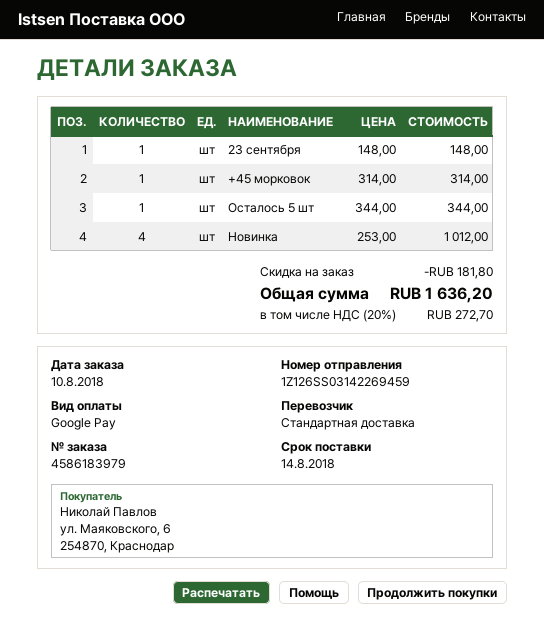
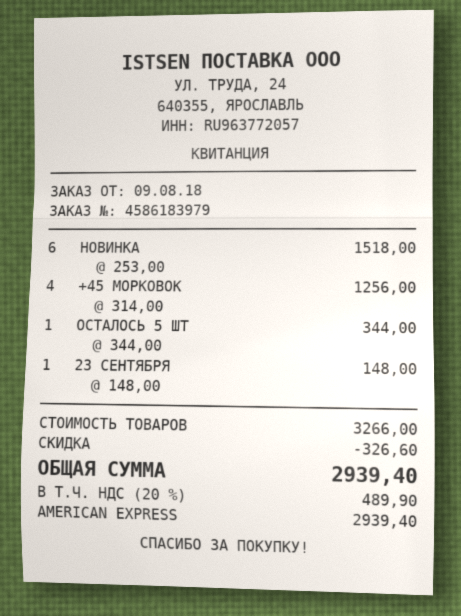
order date: 2018-08-10 -> 2018-08-09
payment method: Google Pay -> American Express
+45 морковок: 1 x 314.00 = 314.00 -> 4 x 314.00 = 1256.00
Новинка: 4 x 253.00 = 1012.00 -> 6 x 253.00 = 1518.00
discount: 181.80 -> 326.60
tax: 20% = 272.70 -> 20% = 489.90
total: 1636.20 -> 2939.40

